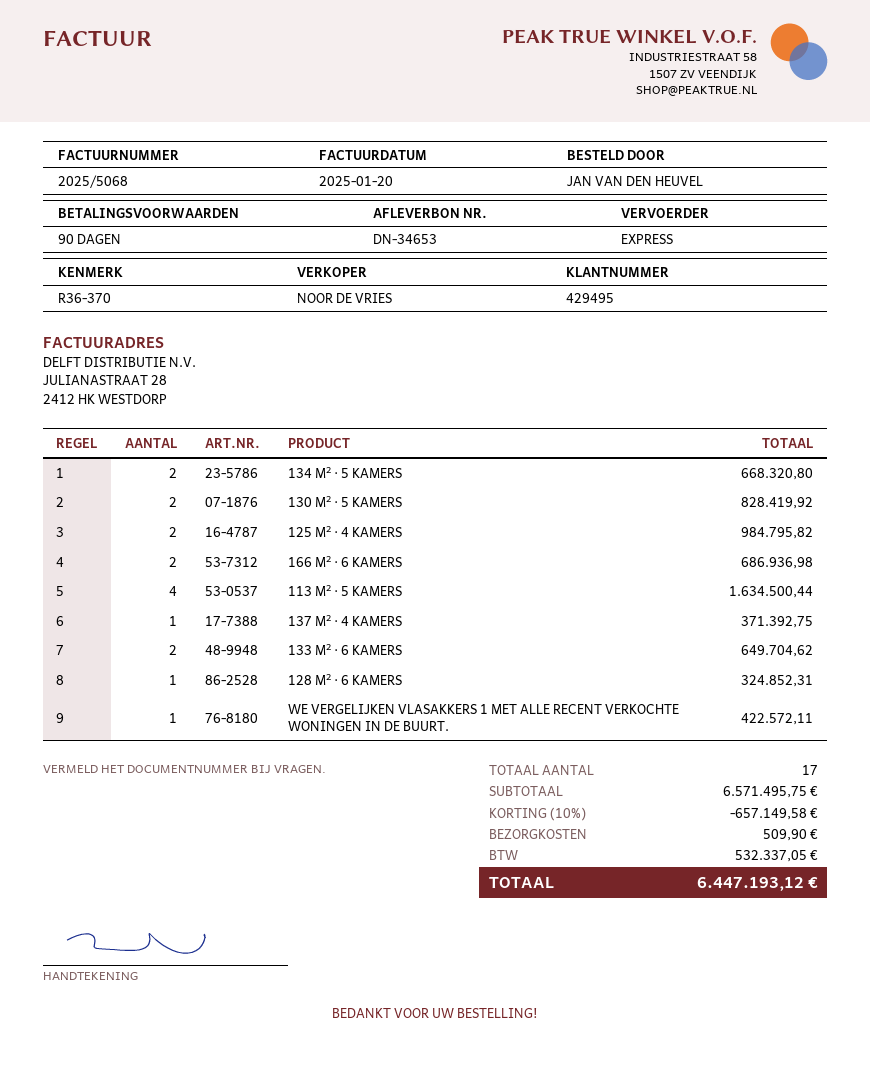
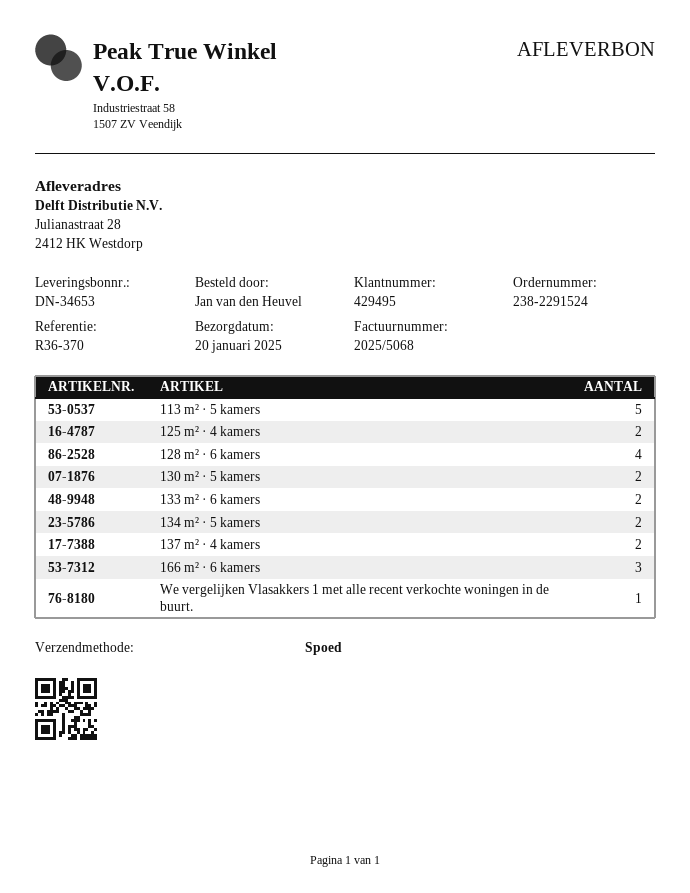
166 M² · 6 KAMERS: 2 -> 3
113 M² · 5 KAMERS: 4 -> 5
137 M² · 4 KAMERS: 1 -> 2
128 M² · 6 KAMERS: 1 -> 4

